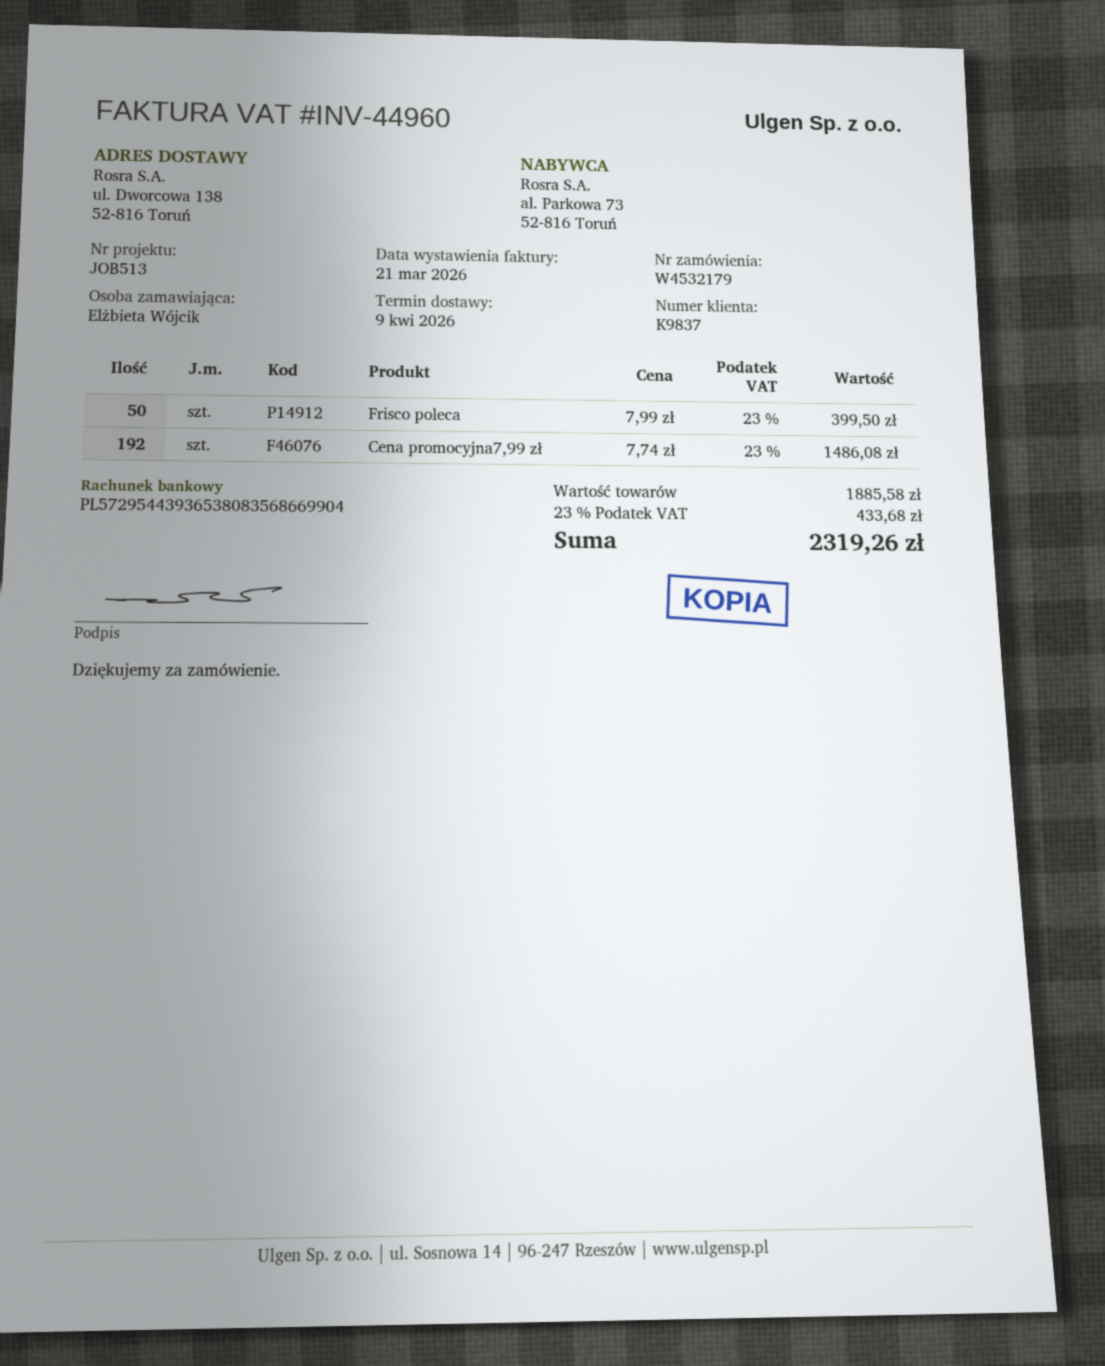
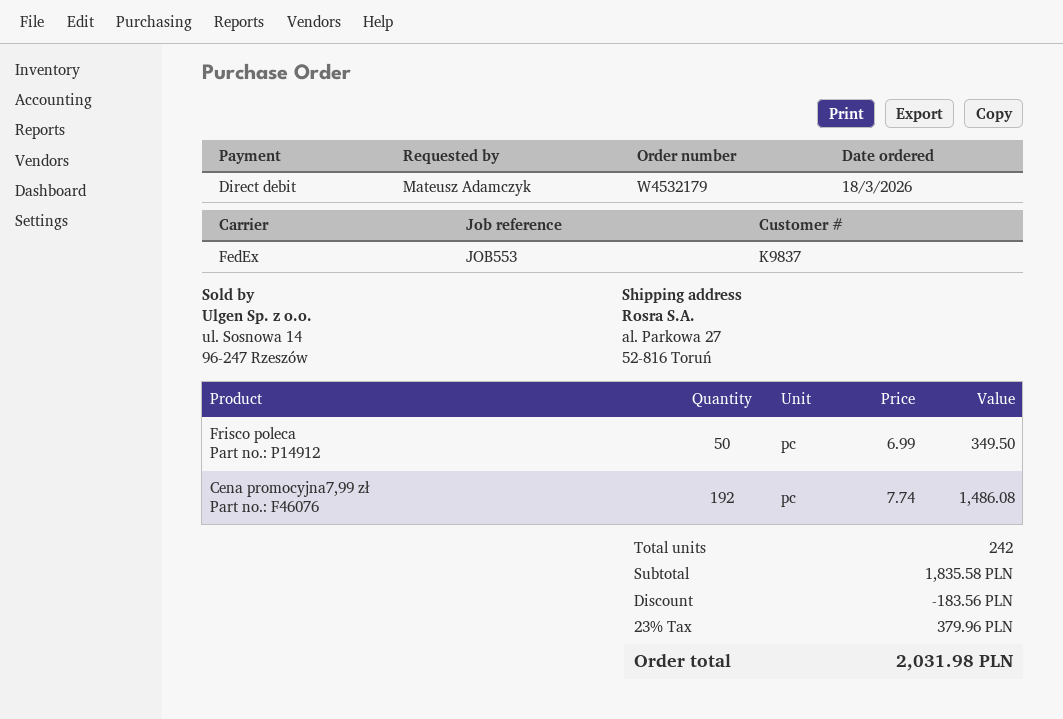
reference: JOB513 -> JOB553
ordered by: Elżbieta Wójcik -> Mateusz Adamczyk
ship to: ul. Dworcowa 138, 52-816 Toruń -> al. Parkowa 27, 52-816 Toruń
Frisco poleca: 50 x 7.99 = 399.50 -> 50 x 6.99 = 349.50
subtotal: 1885.58 -> 1835.58
discount: none -> 183.56
tax: 23% = 433.68 -> 23% = 379.96
total: 2319.26 -> 2031.98

